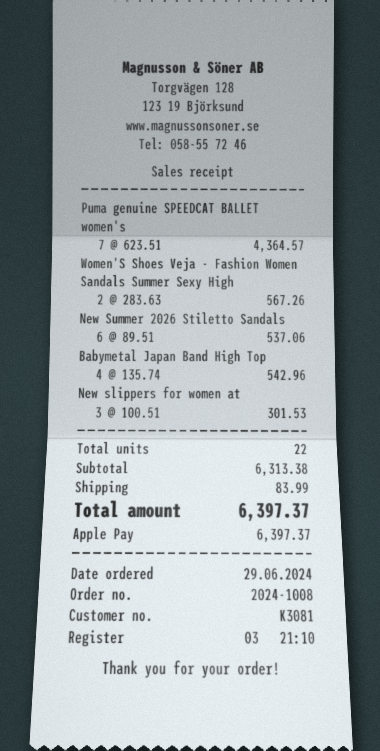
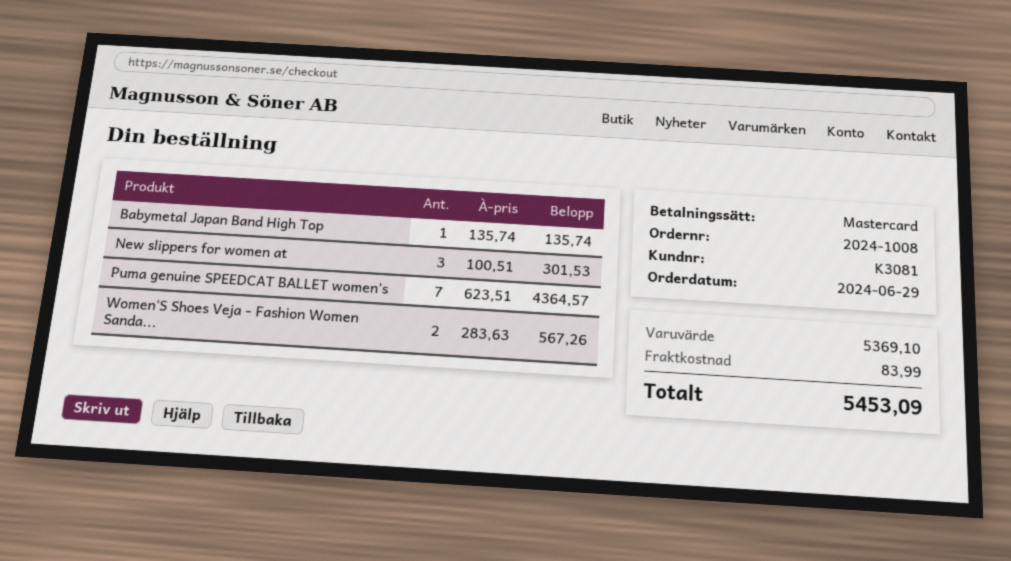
payment method: Apple Pay -> Mastercard
New Summer 2026 Stiletto Sandals: 6 x 89.51 = 537.06 -> none
Babymetal Japan Band High Top: 4 x 135.74 = 542.96 -> 1 x 135.74 = 135.74
subtotal: 6313.38 -> 5369.10
total: 6397.37 -> 5453.09

